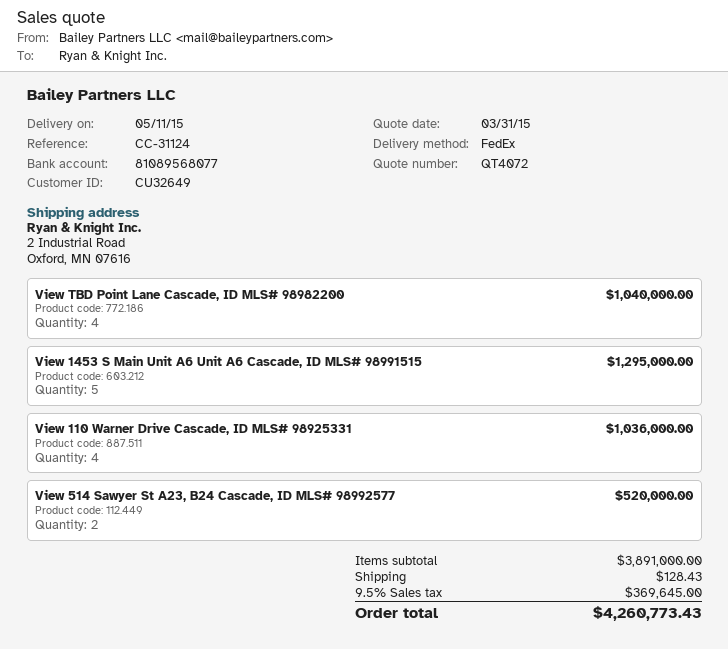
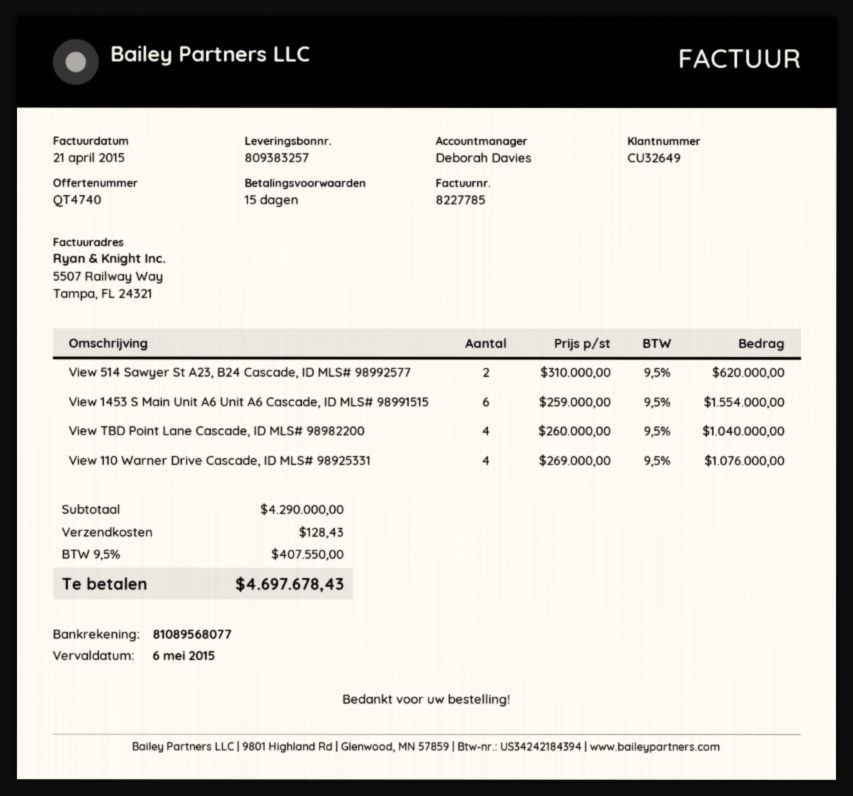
quote number: QT4072 -> QT4740
View 1453 S Main Unit A6 Unit A6 Cascade, ID MLS# 98991515: 5 for 1295000.00 -> 6 for 1554000.00
View 110 Warner Drive Cascade, ID MLS# 98925331: 4 for 1036000.00 -> 4 for 1076000.00
View 514 Sawyer St A23, B24 Cascade, ID MLS# 98992577: 2 for 520000.00 -> 2 for 620000.00
subtotal: 3891000.00 -> 4290000.00
tax: 9.5% = 369645.00 -> 9.5% = 407550.00
total: 4260773.43 -> 4697678.43

